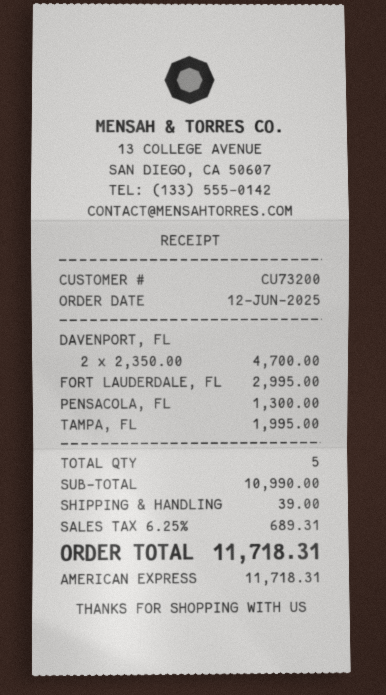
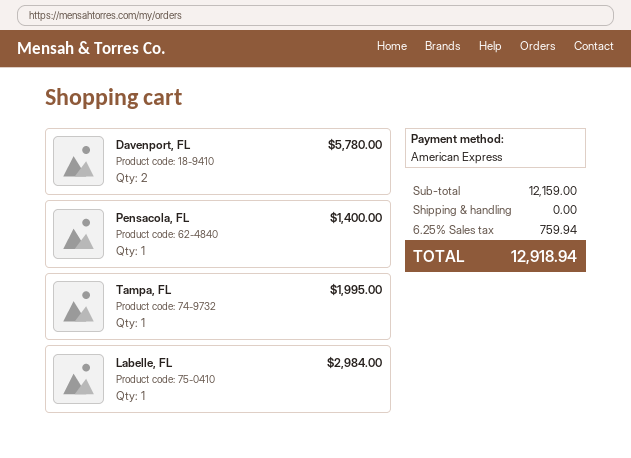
DAVENPORT, FL: 2 for 4700.00 -> 2 for 5780.00
FORT LAUDERDALE, FL: 1 for 2995.00 -> none
PENSACOLA, FL: 1 for 1300.00 -> 1 for 1400.00
Labelle, FL: none -> 1 for 2984.00
subtotal: 10990.00 -> 12159.00
shipping: 39.00 -> 0.00
tax: 6.25% = 689.31 -> 6.25% = 759.94
total: 11718.31 -> 12918.94

